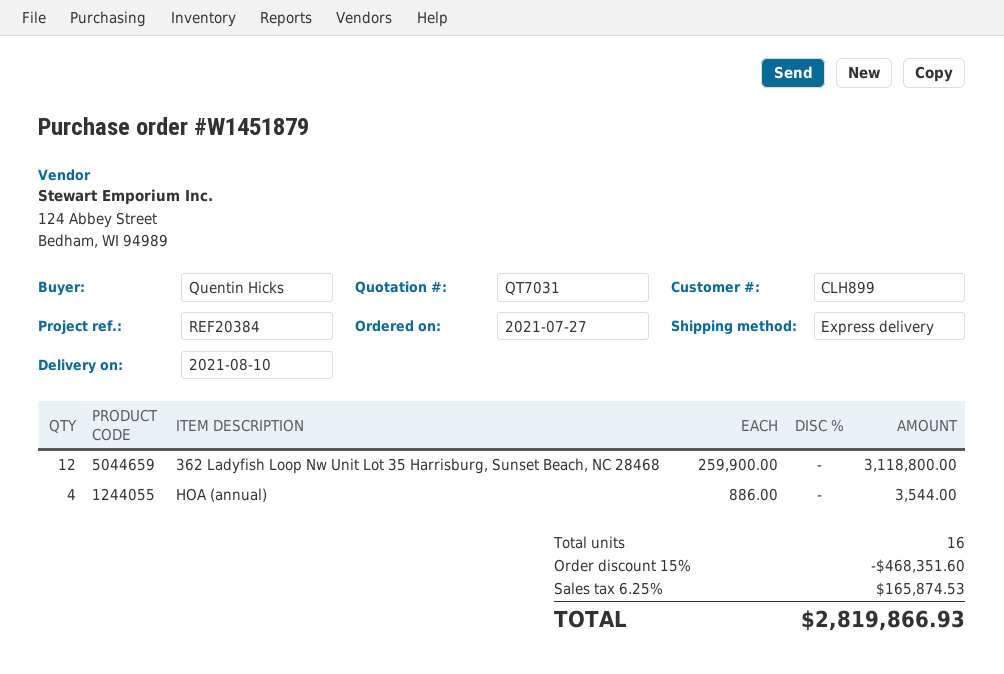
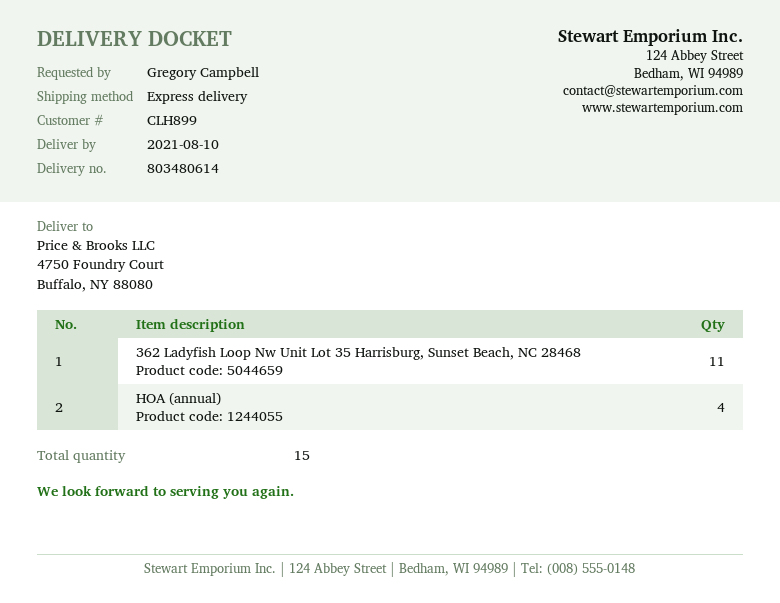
ordered by: Quentin Hicks -> Gregory Campbell
362 Ladyfish Loop Nw Unit Lot 35 Harrisburg, Sunset Beach, NC 28468: 12 -> 11
total quantity: 16 -> 15

